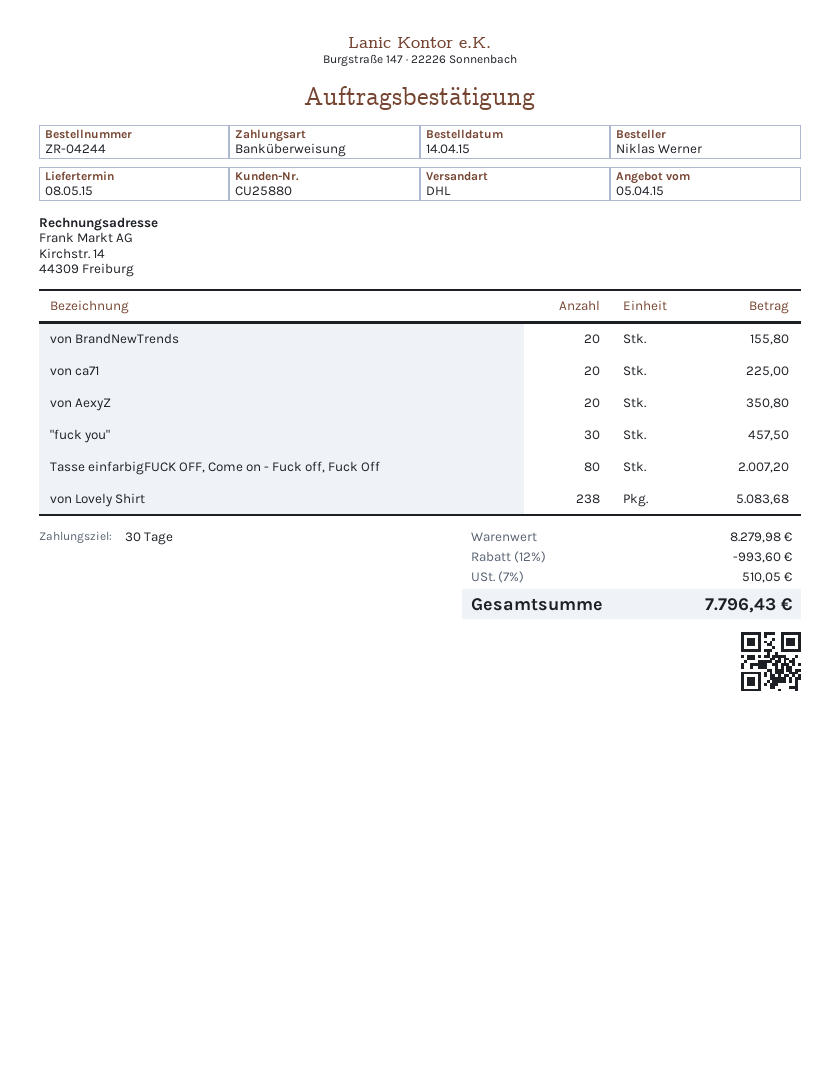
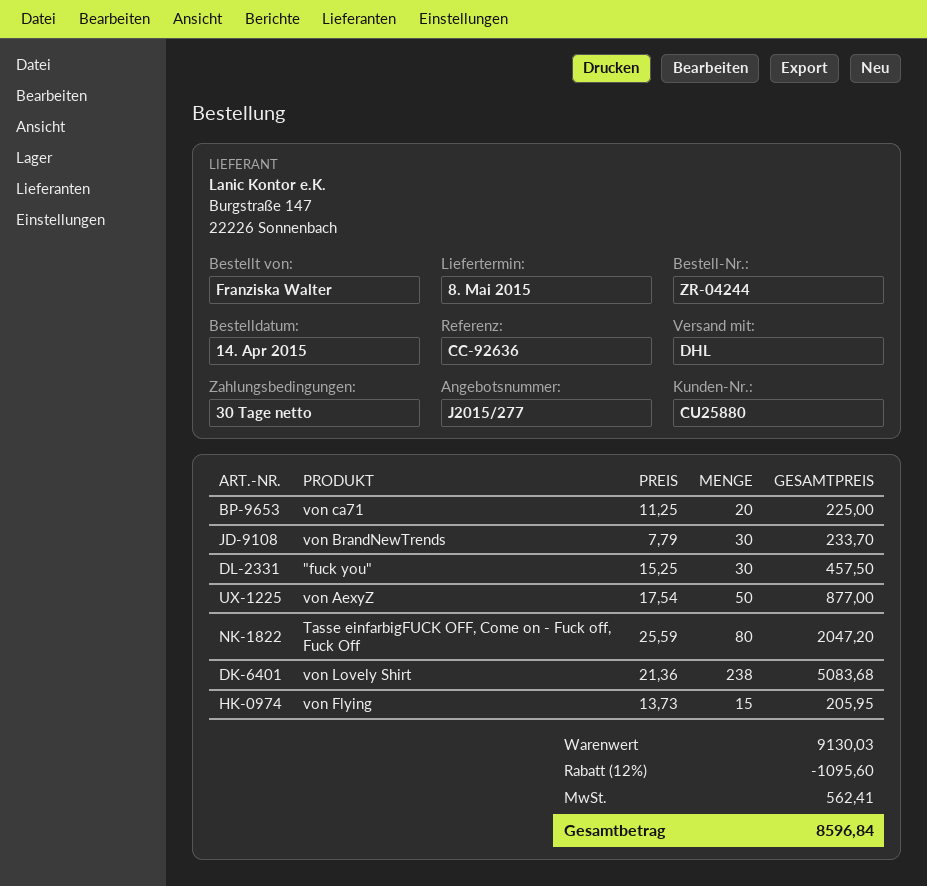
ordered by: Niklas Werner -> Franziska Walter
von BrandNewTrends: 20 for 155.80 -> 30 for 233.70
von AexyZ: 20 for 350.80 -> 50 for 877.00
Tasse einfarbigFUCK OFF, Come on - Fuck off, Fuck Off: 80 for 2007.20 -> 80 for 2047.20
von Flying: none -> 15 for 205.95
subtotal: 8279.98 -> 9130.03
discount: 12% = 993.60 -> 12% = 1095.60
tax: 510.05 -> 562.41
total: 7796.43 -> 8596.84

